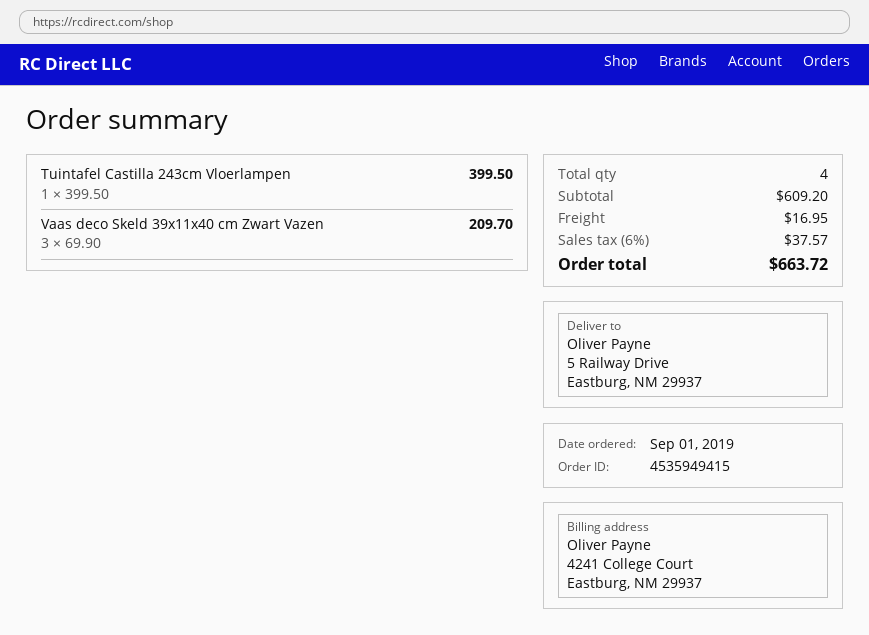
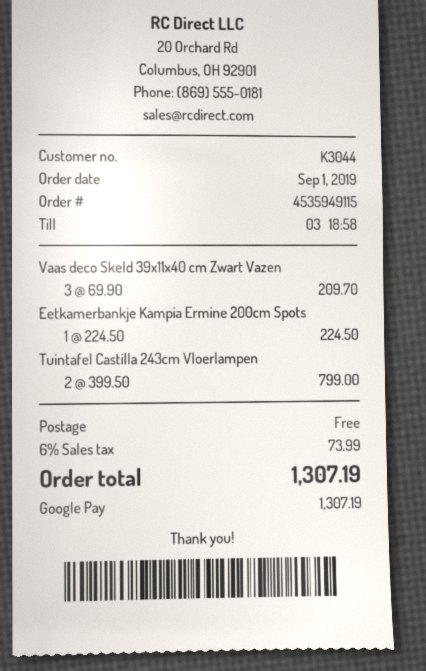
order number: 4535949415 -> 4535949115
Tuintafel Castilla 243cm Vloerlampen: 1 x 399.50 = 399.50 -> 2 x 399.50 = 799.00
Eetkamerbankje Kampia Ermine 200cm Spots: none -> 1 x 224.50 = 224.50
shipping: 16.95 -> 0.00
tax: 6% = 37.57 -> 6% = 73.99
total: 663.72 -> 1307.19

